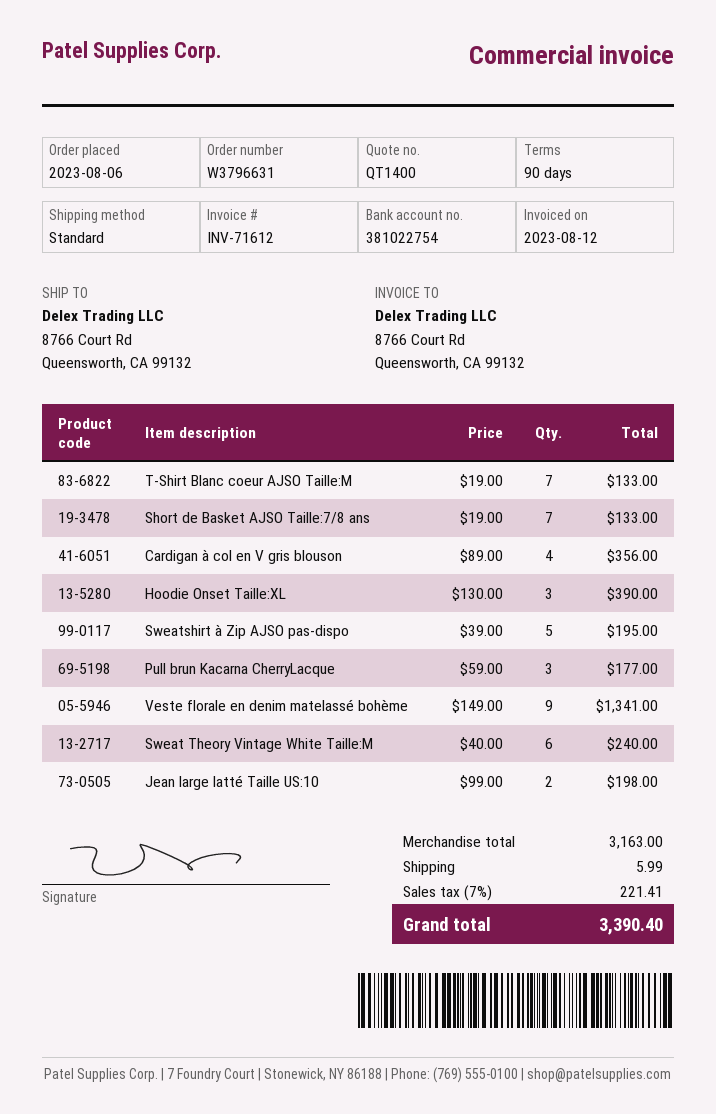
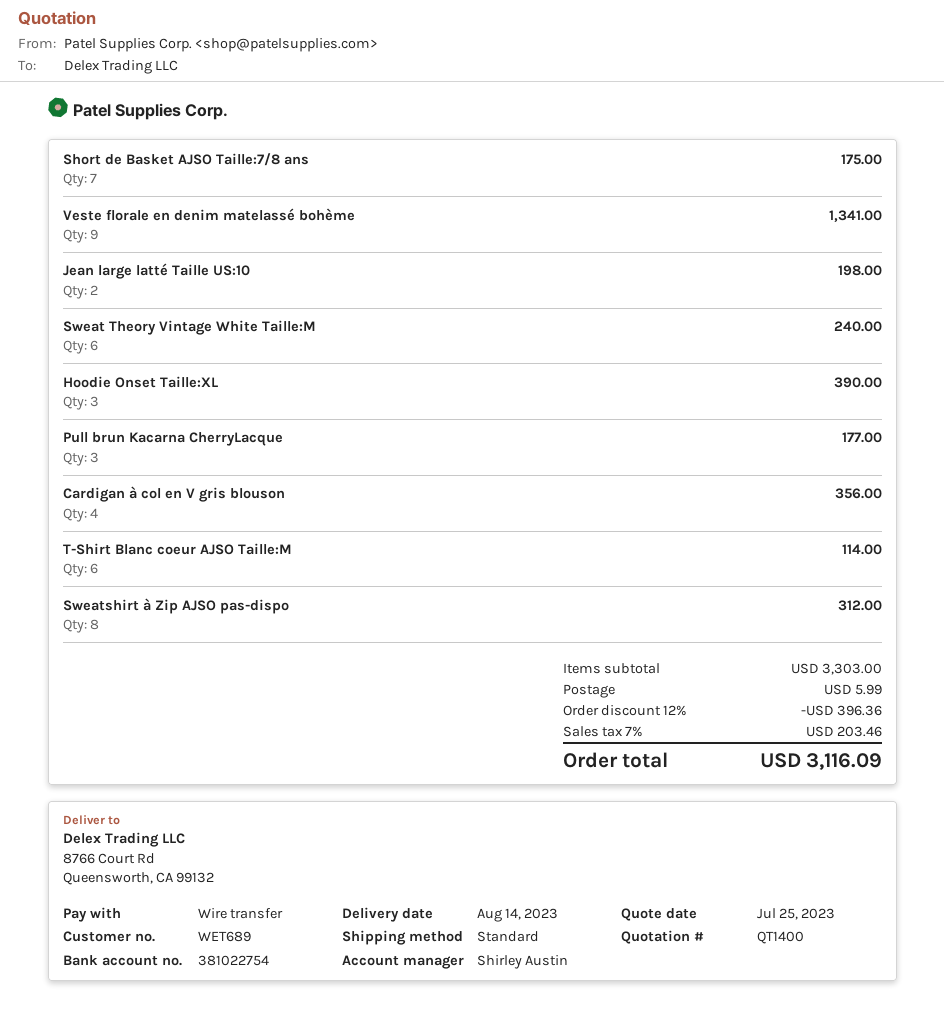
T-Shirt Blanc coeur AJSO Taille:M: 7 for 133.00 -> 6 for 114.00
Short de Basket AJSO Taille:7/8 ans: 7 for 133.00 -> 7 for 175.00
Sweatshirt à Zip AJSO pas-dispo: 5 for 195.00 -> 8 for 312.00
subtotal: 3163.00 -> 3303.00
discount: none -> 12% = 396.36
tax: 7% = 221.41 -> 7% = 203.46
total: 3390.40 -> 3116.09

